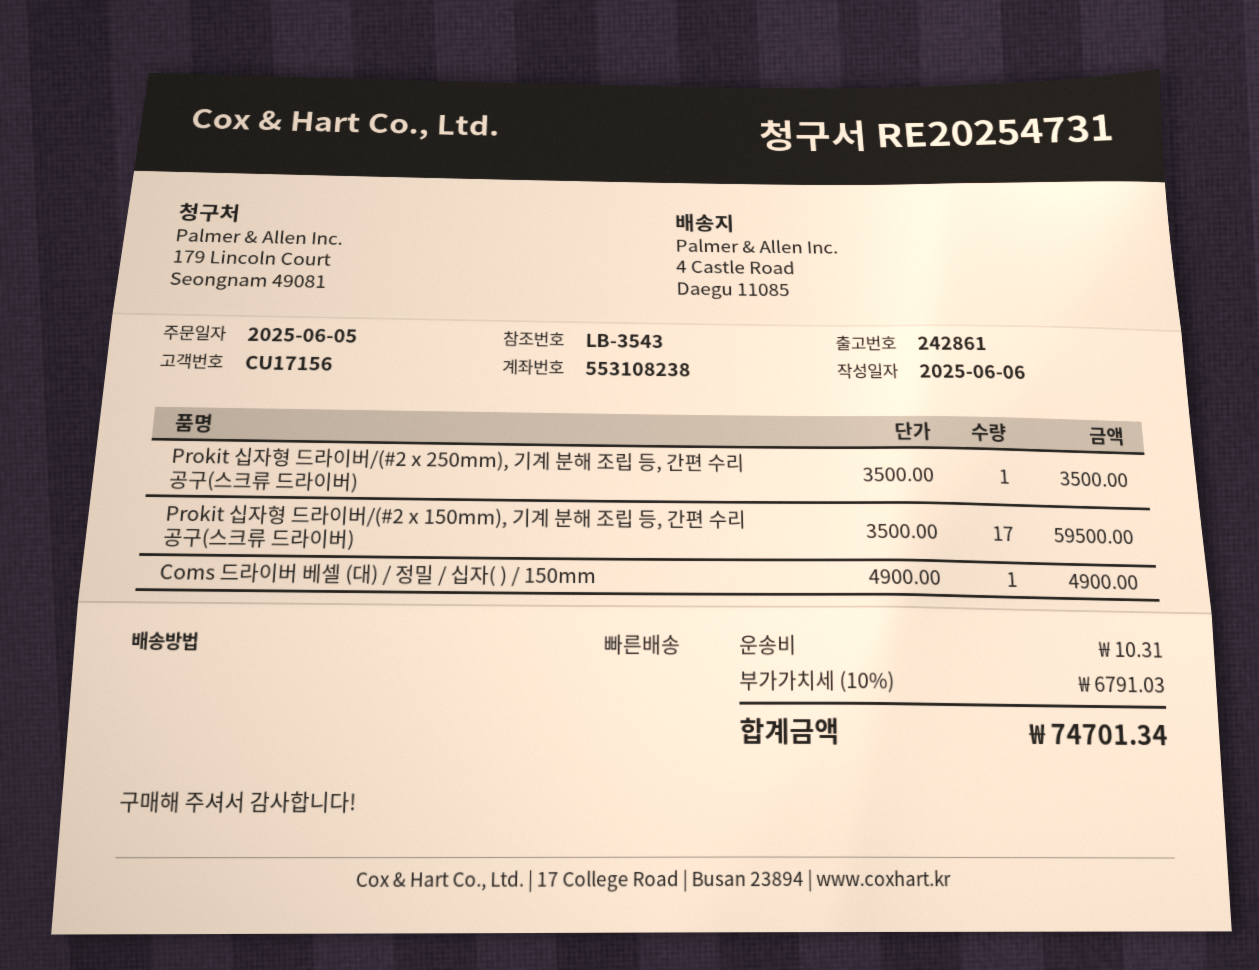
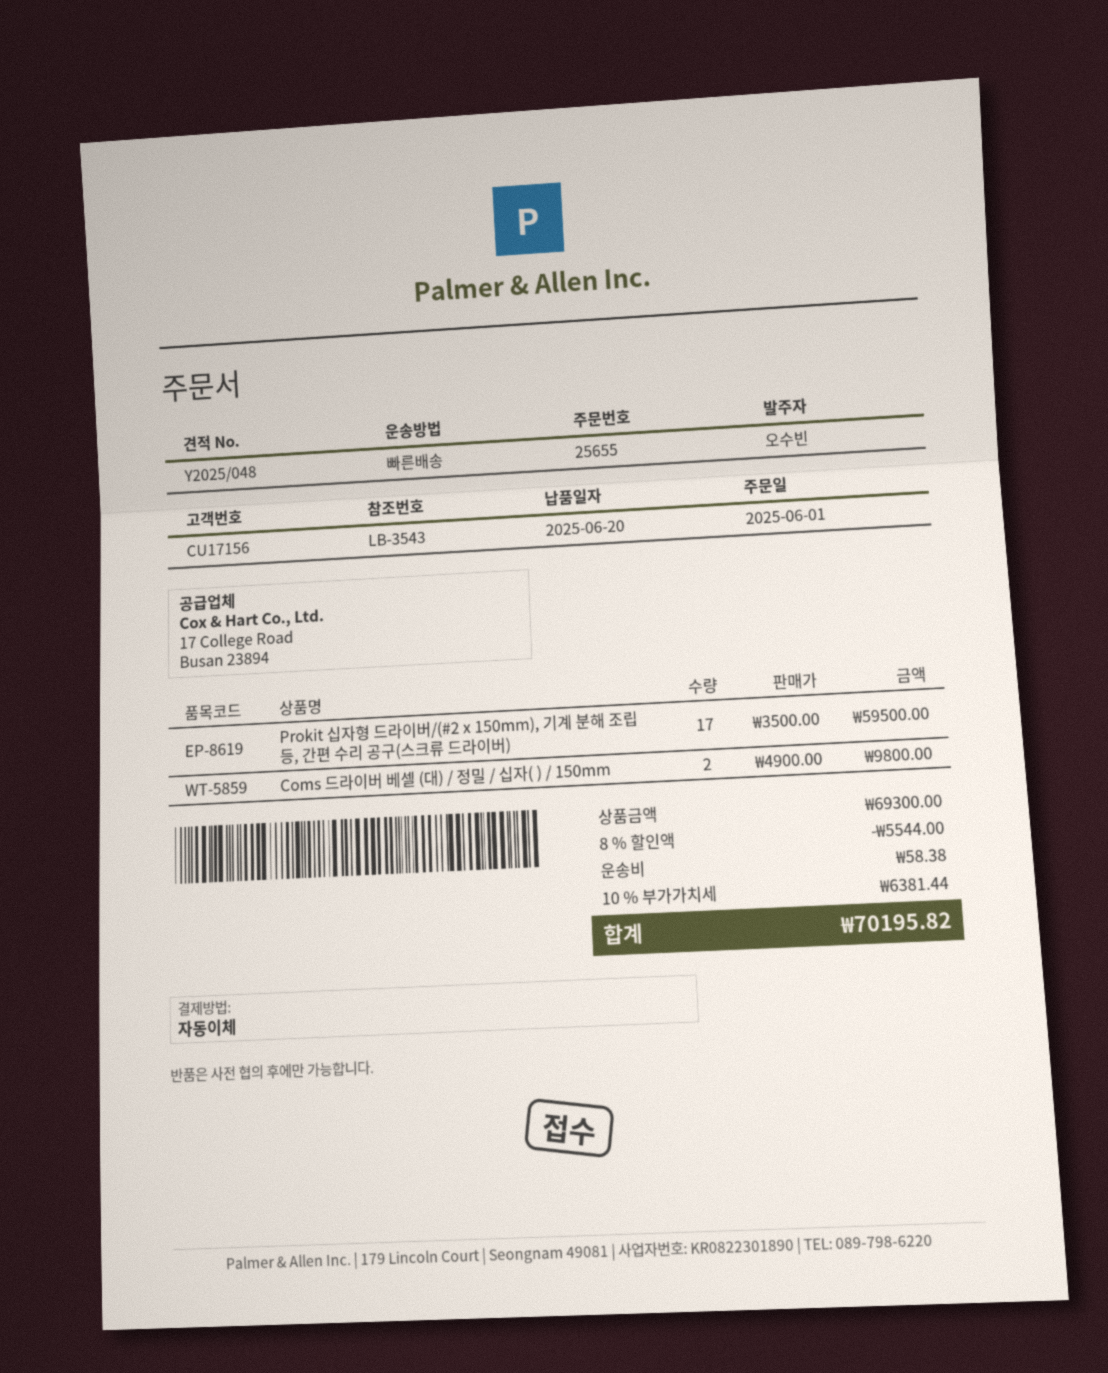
order date: 2025-06-05 -> 2025-06-01
Prokit 십자형 드라이버/(#2 x 250mm), 기계 분해 조립 등, 간편 수리 공구(스크류 드라이버): 1 x 3500.00 = 3500.00 -> none
Coms 드라이버 베셀 (대) / 정밀 / 십자( ) / 150mm: 1 x 4900.00 = 4900.00 -> 2 x 4900.00 = 9800.00
discount: none -> 8% = 5544.00
shipping: 10.31 -> 58.38
tax: 10% = 6791.03 -> 10% = 6381.44
total: 74701.34 -> 70195.82

